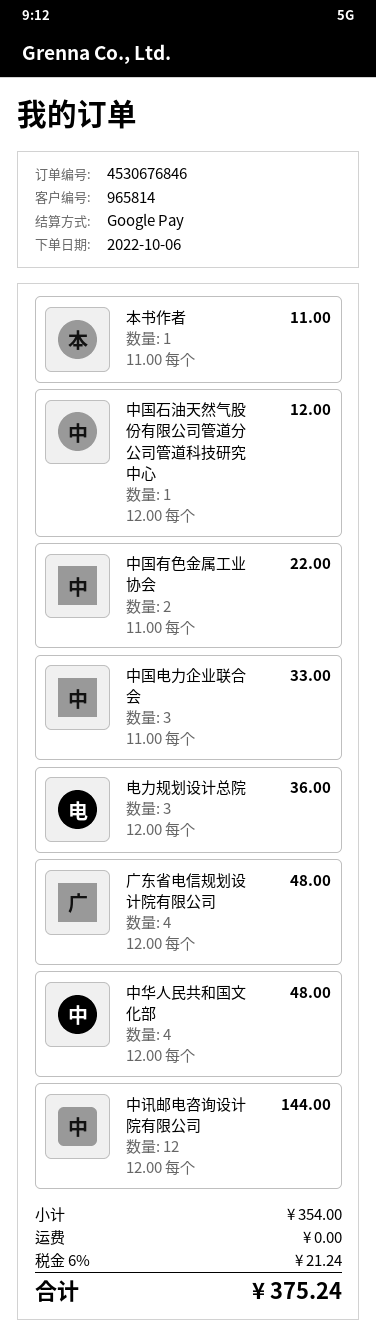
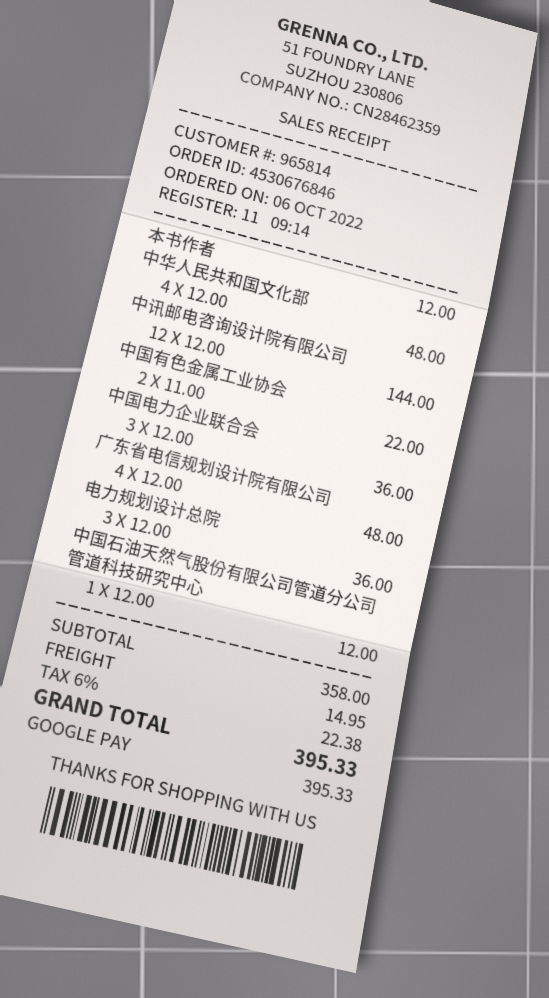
本书作者: 1 x 11.00 = 11.00 -> 1 x 12.00 = 12.00
中国电力企业联合会: 3 x 11.00 = 33.00 -> 3 x 12.00 = 36.00
subtotal: 354.00 -> 358.00
shipping: 0.00 -> 14.95
tax: 6% = 21.24 -> 6% = 22.38
total: 375.24 -> 395.33

